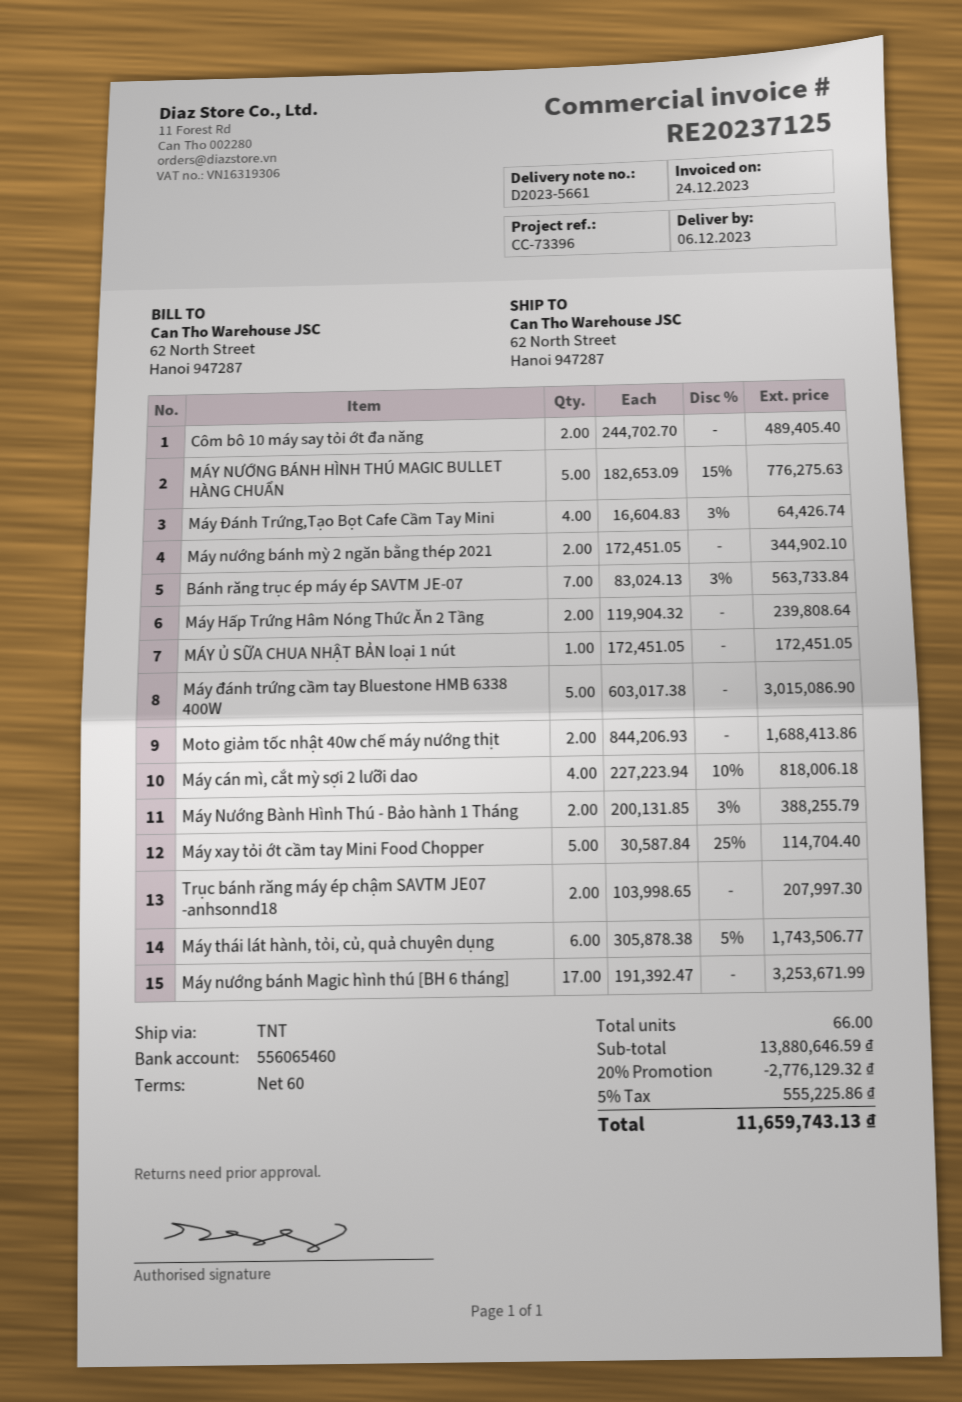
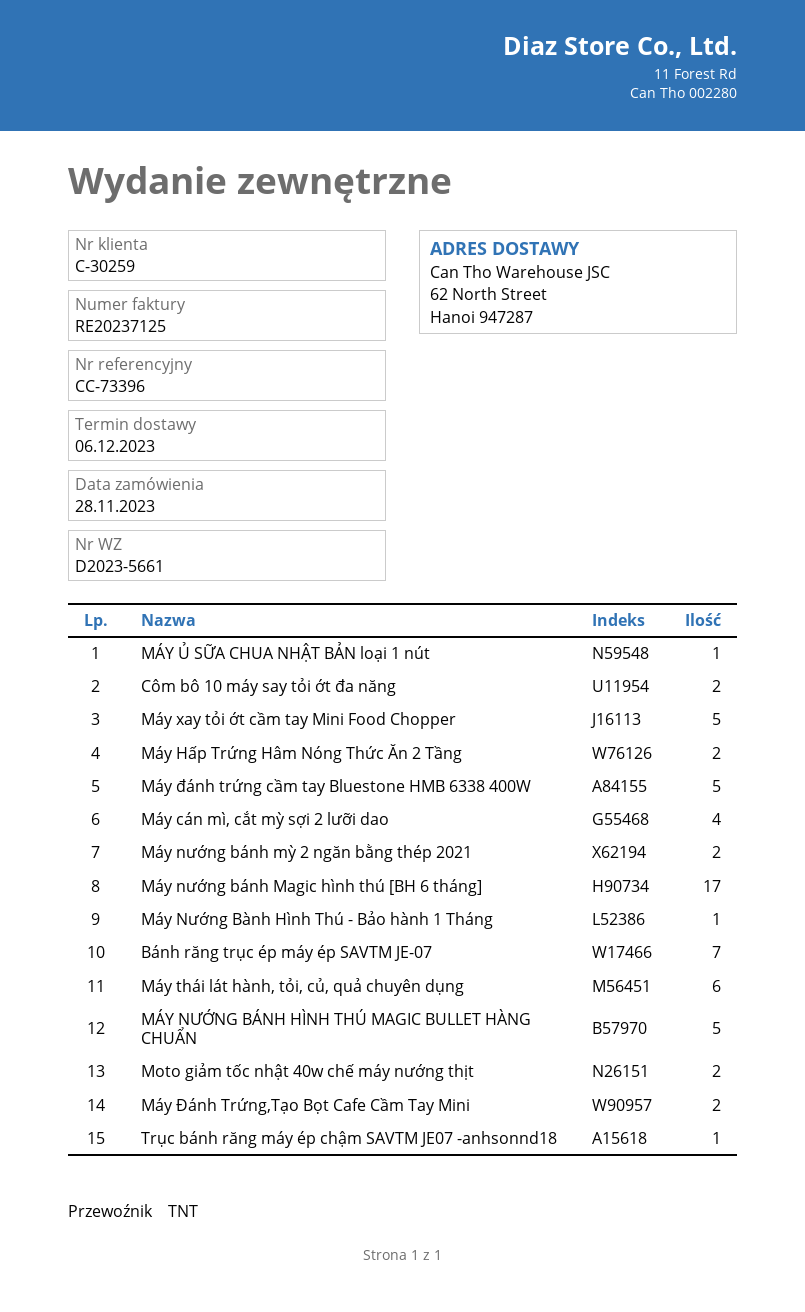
Máy Đánh Trứng,Tạo Bọt Cafe Cầm Tay Mini: 4 -> 2
Máy Nướng Bành Hình Thú - Bảo hành 1 Tháng: 2 -> 1
Trục bánh răng máy ép chậm SAVTM JE07 -anhsonnd18: 2 -> 1

